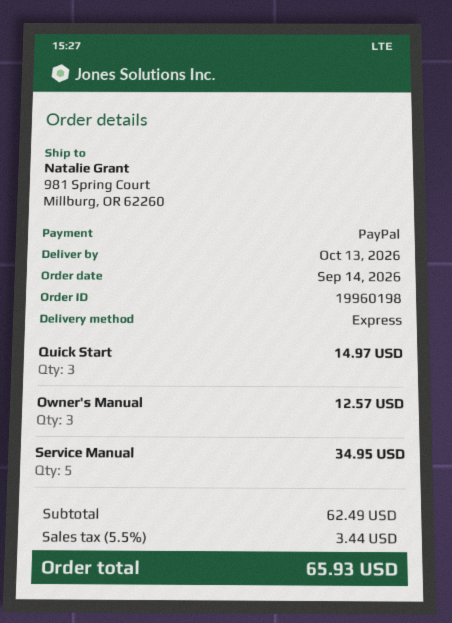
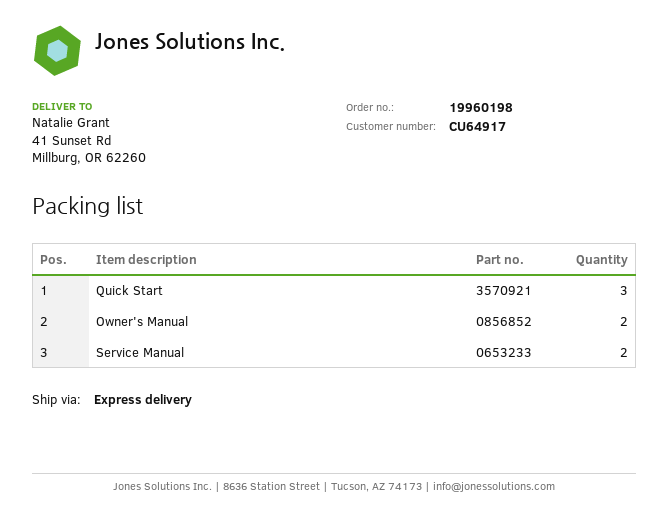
ship to: 981 Spring Court, Millburg, OR 62260 -> 41 Sunset Rd, Millburg, OR 62260
Owner's Manual: 3 -> 2
Service Manual: 5 -> 2

